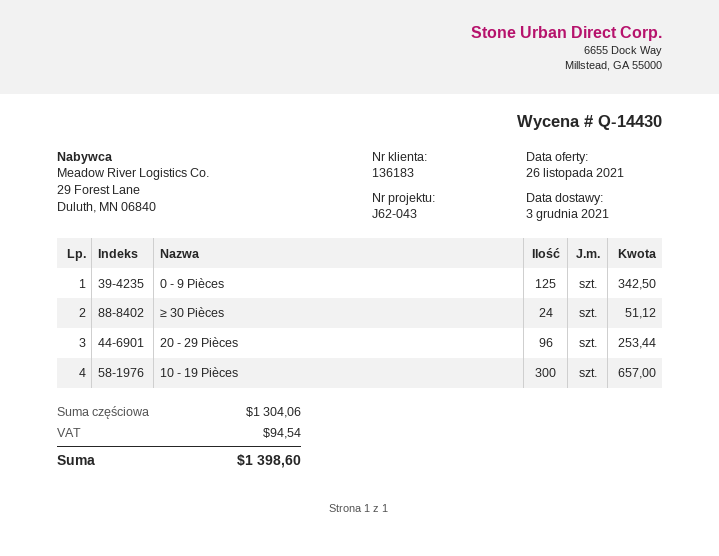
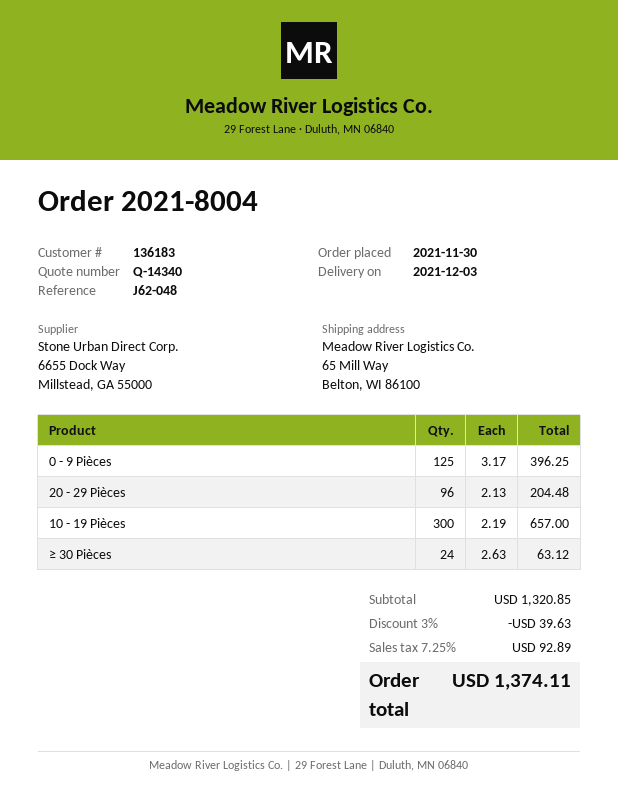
quote number: Q-14430 -> Q-14340
reference: J62-043 -> J62-048
0 - 9 Pièces: 125 for 342.50 -> 125 for 396.25
≥ 30 Pièces: 24 for 51.12 -> 24 for 63.12
20 - 29 Pièces: 96 for 253.44 -> 96 for 204.48
subtotal: 1304.06 -> 1320.85
discount: none -> 3% = 39.63
tax: 94.54 -> 92.89
total: 1398.60 -> 1374.11

